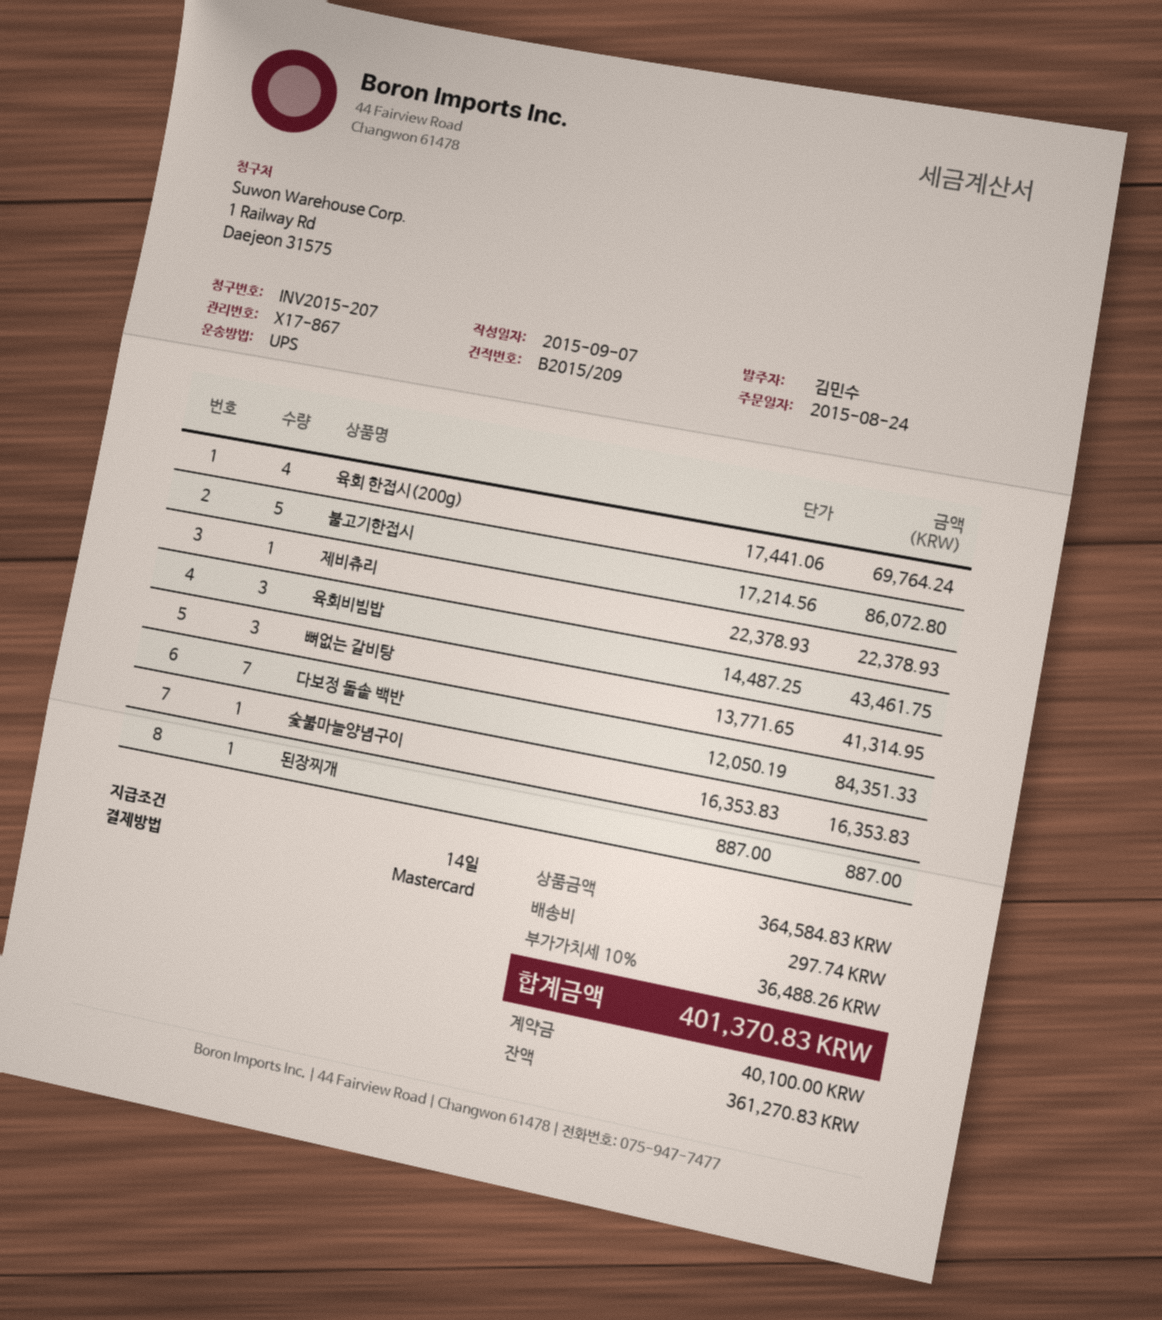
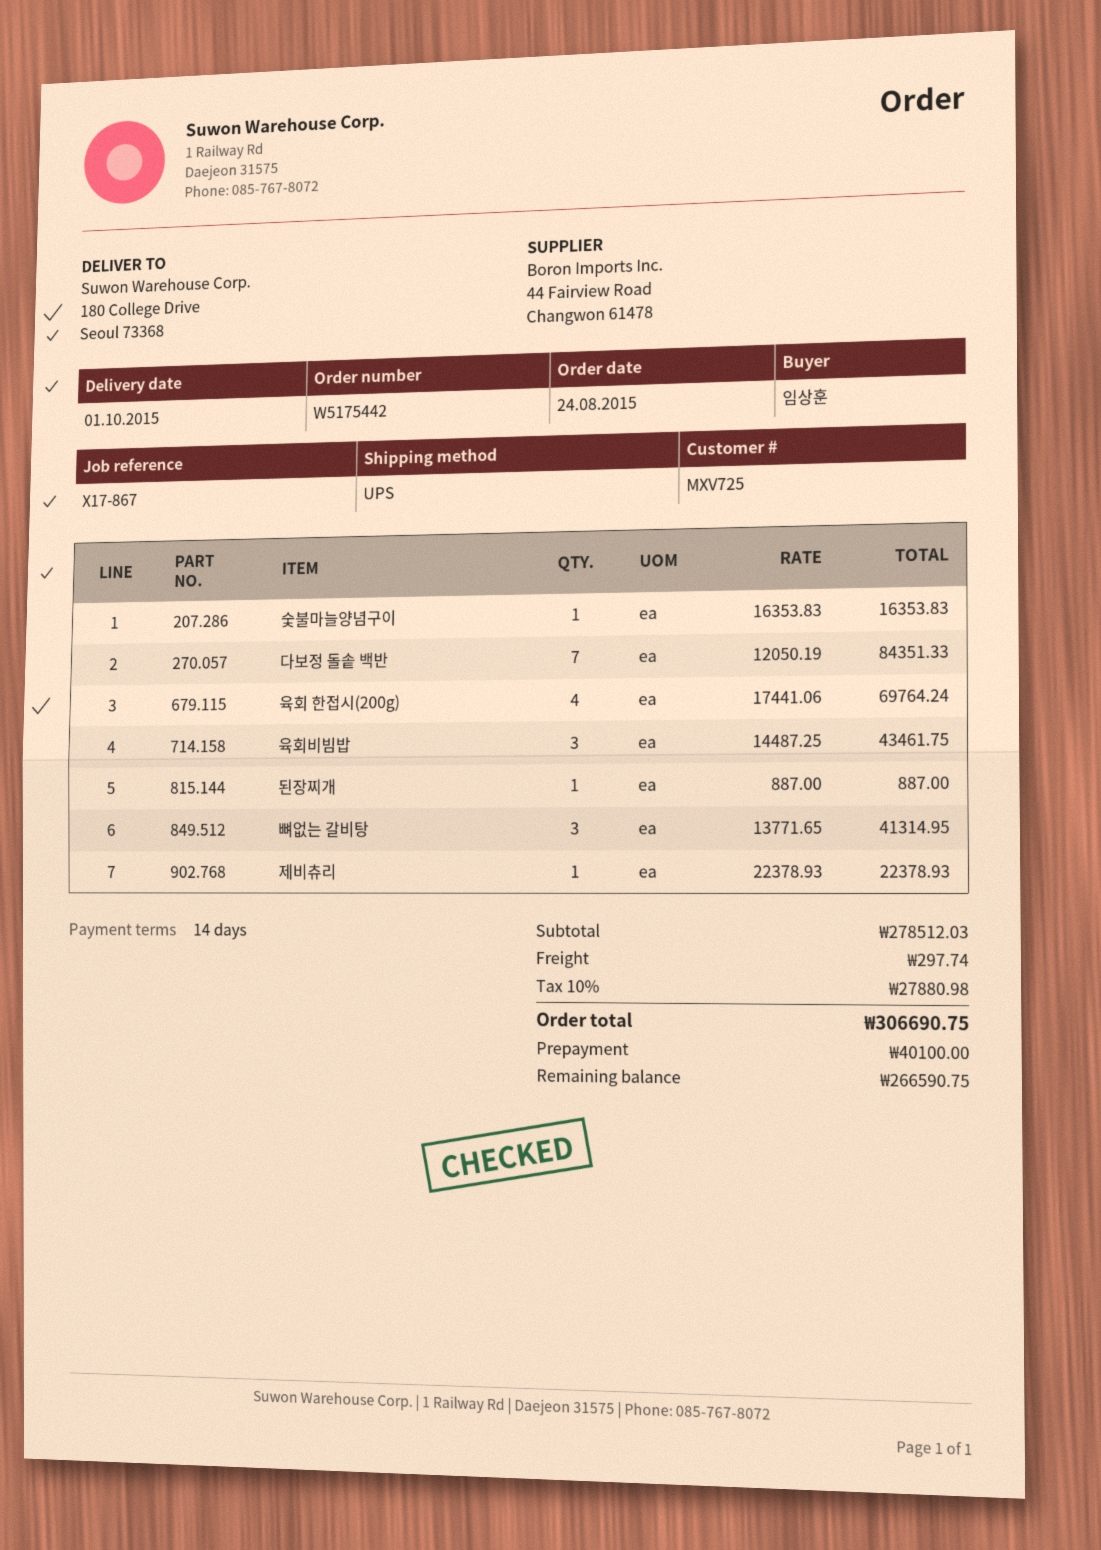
ordered by: 김민수 -> 임상훈
불고기한접시: 5 x 17214.56 = 86072.80 -> none
subtotal: 364584.83 -> 278512.03
tax: 10% = 36488.26 -> 10% = 27880.98
total: 401370.83 -> 306690.75
balance: 361270.83 -> 266590.75

